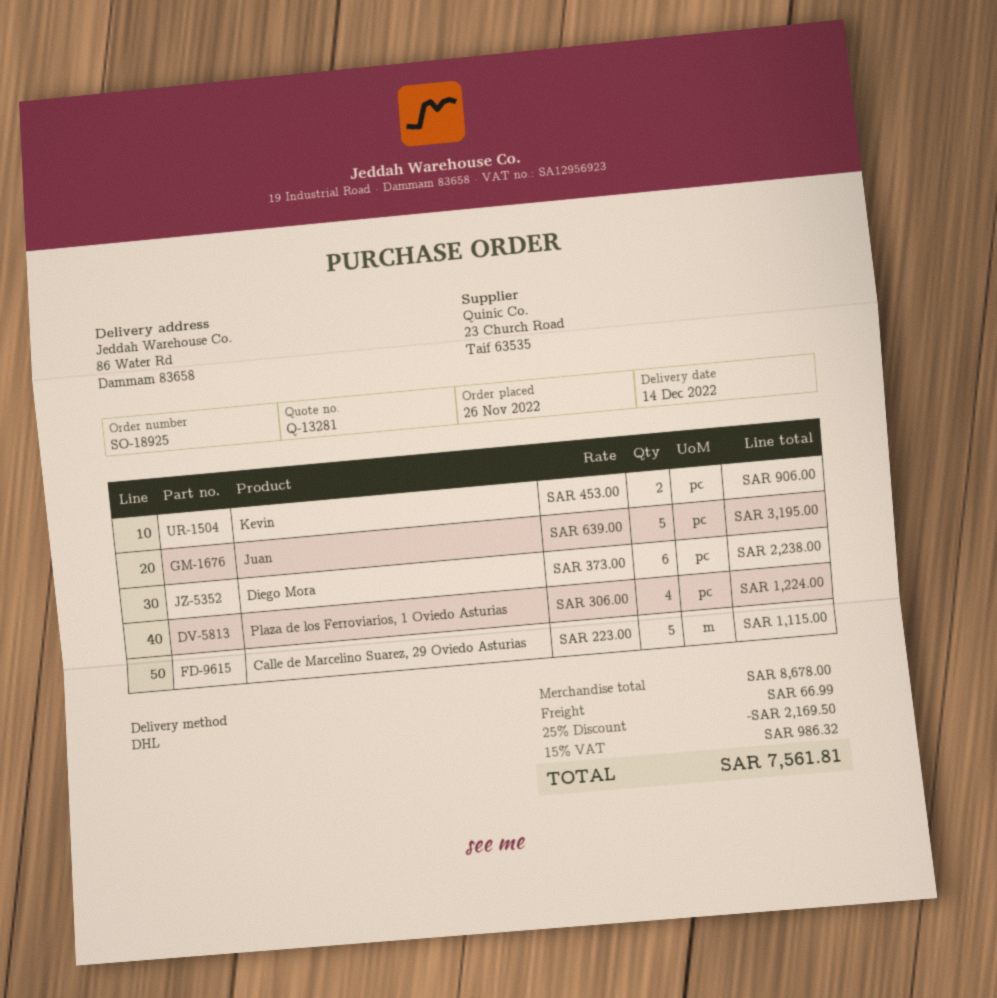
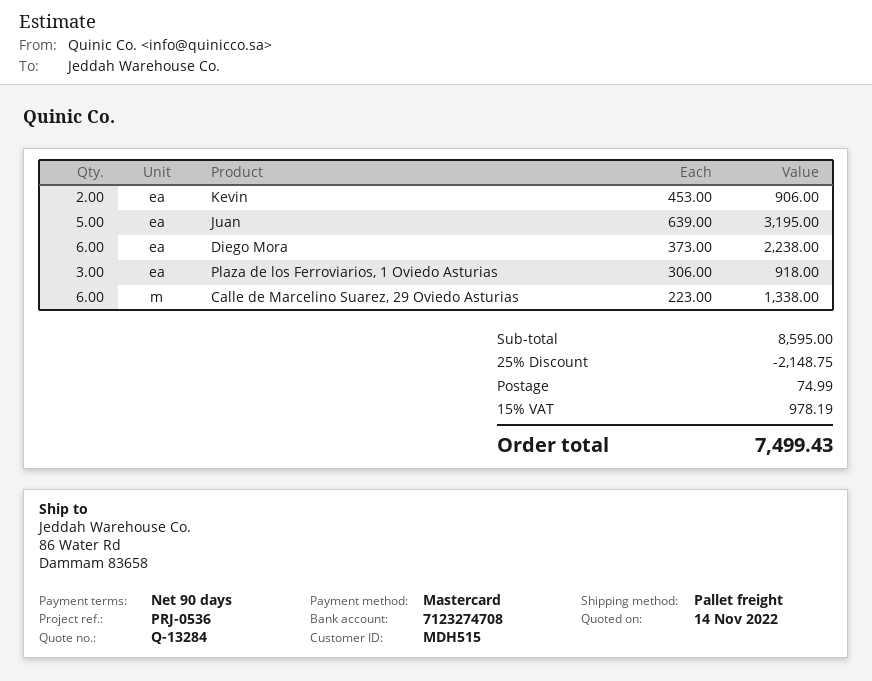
quote number: Q-13281 -> Q-13284
shipping method: DHL -> pallet freight
Plaza de los Ferroviarios, 1 Oviedo Asturias: 4 x 306.00 = 1224.00 -> 3 x 306.00 = 918.00
Calle de Marcelino Suarez, 29 Oviedo Asturias: 5 x 223.00 = 1115.00 -> 6 x 223.00 = 1338.00
subtotal: 8678.00 -> 8595.00
discount: 25% = 2169.50 -> 25% = 2148.75
shipping: 66.99 -> 74.99
tax: 15% = 986.32 -> 15% = 978.19
total: 7561.81 -> 7499.43

